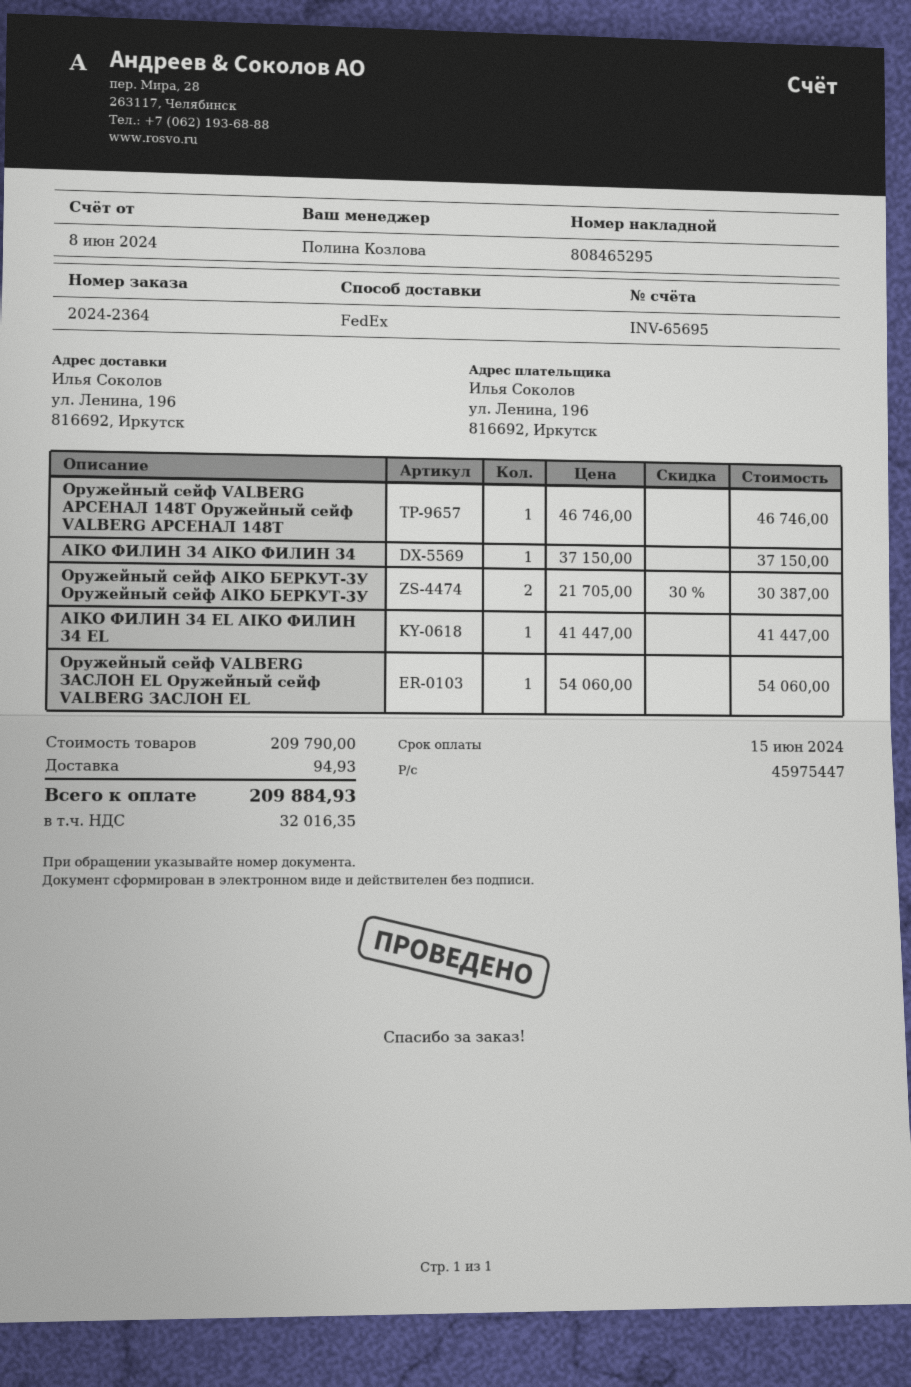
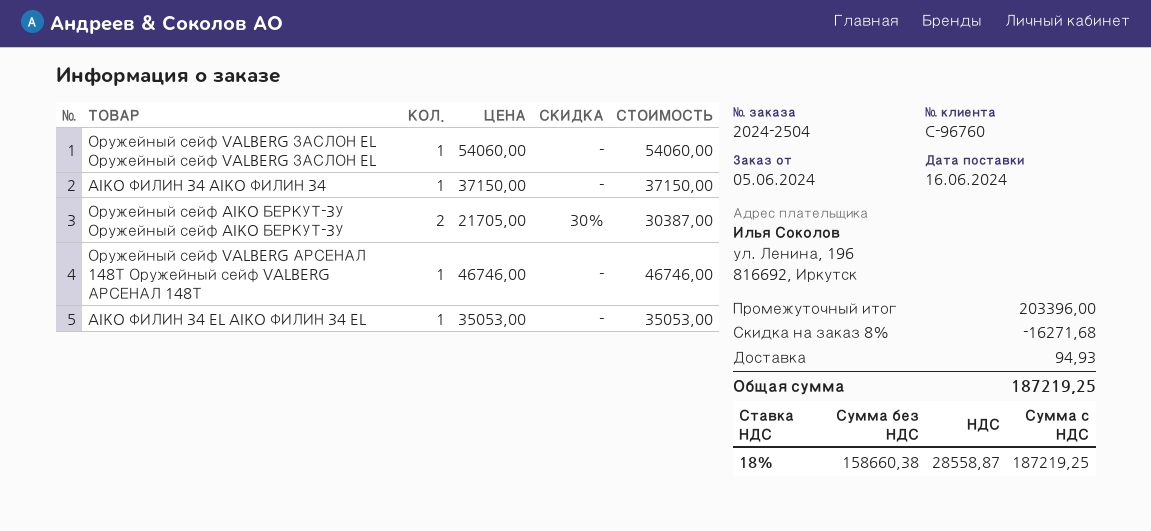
order number: 2024-2364 -> 2024-2504
AIKO ФИЛИН 34 EL AIKO ФИЛИН 34 EL: 1 x 41447.00 = 41447.00 -> 1 x 35053.00 = 35053.00
subtotal: 209790.00 -> 203396.00
discount: none -> 8% = 16271.68
tax: 32016.35 -> 28558.87
total: 209884.93 -> 187219.25

